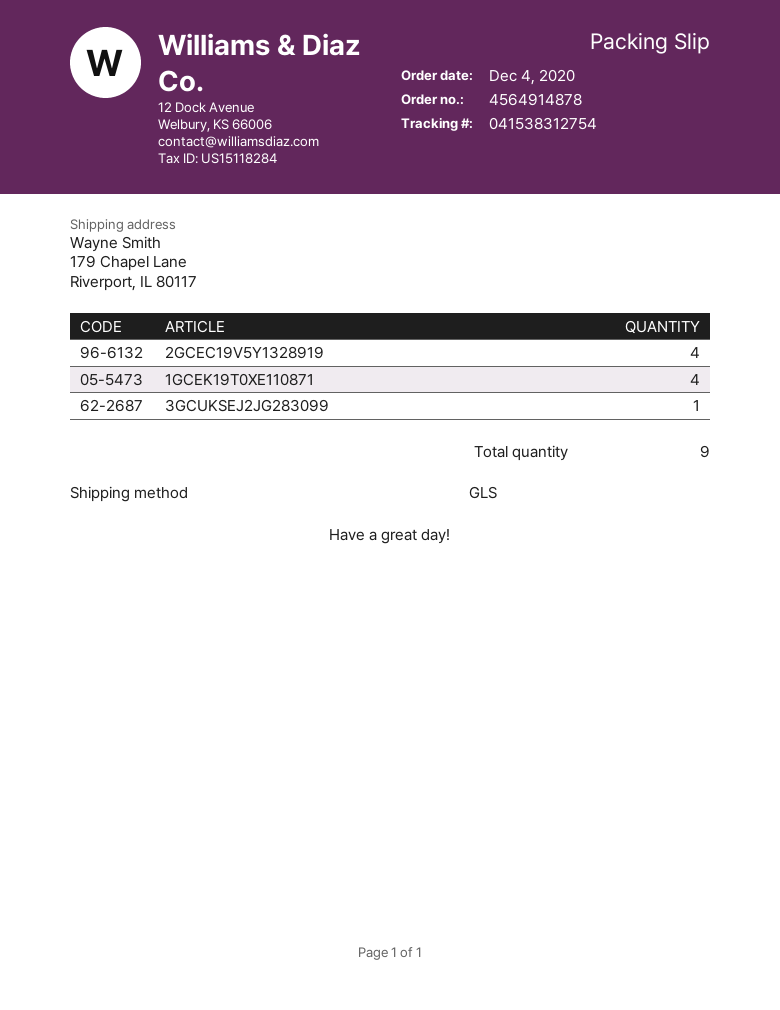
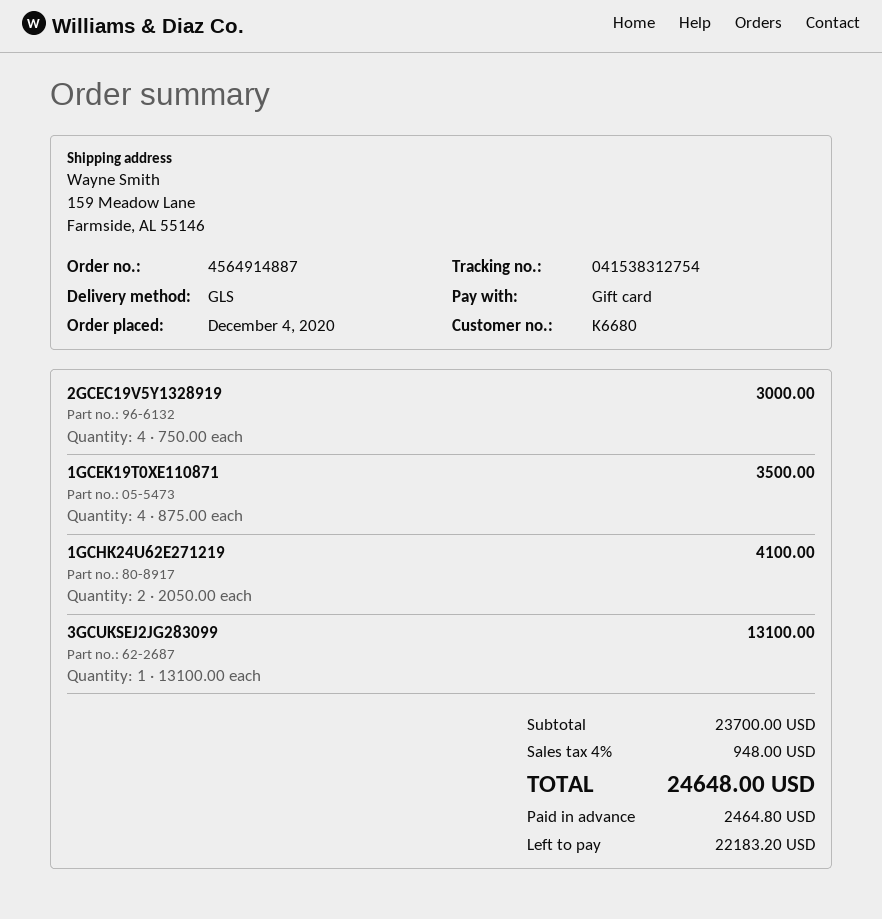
order number: 4564914878 -> 4564914887
ship to: 179 Chapel Lane, Riverport, IL 80117 -> 159 Meadow Lane, Farmside, AL 55146
1GCHK24U62E271219: none -> 2

